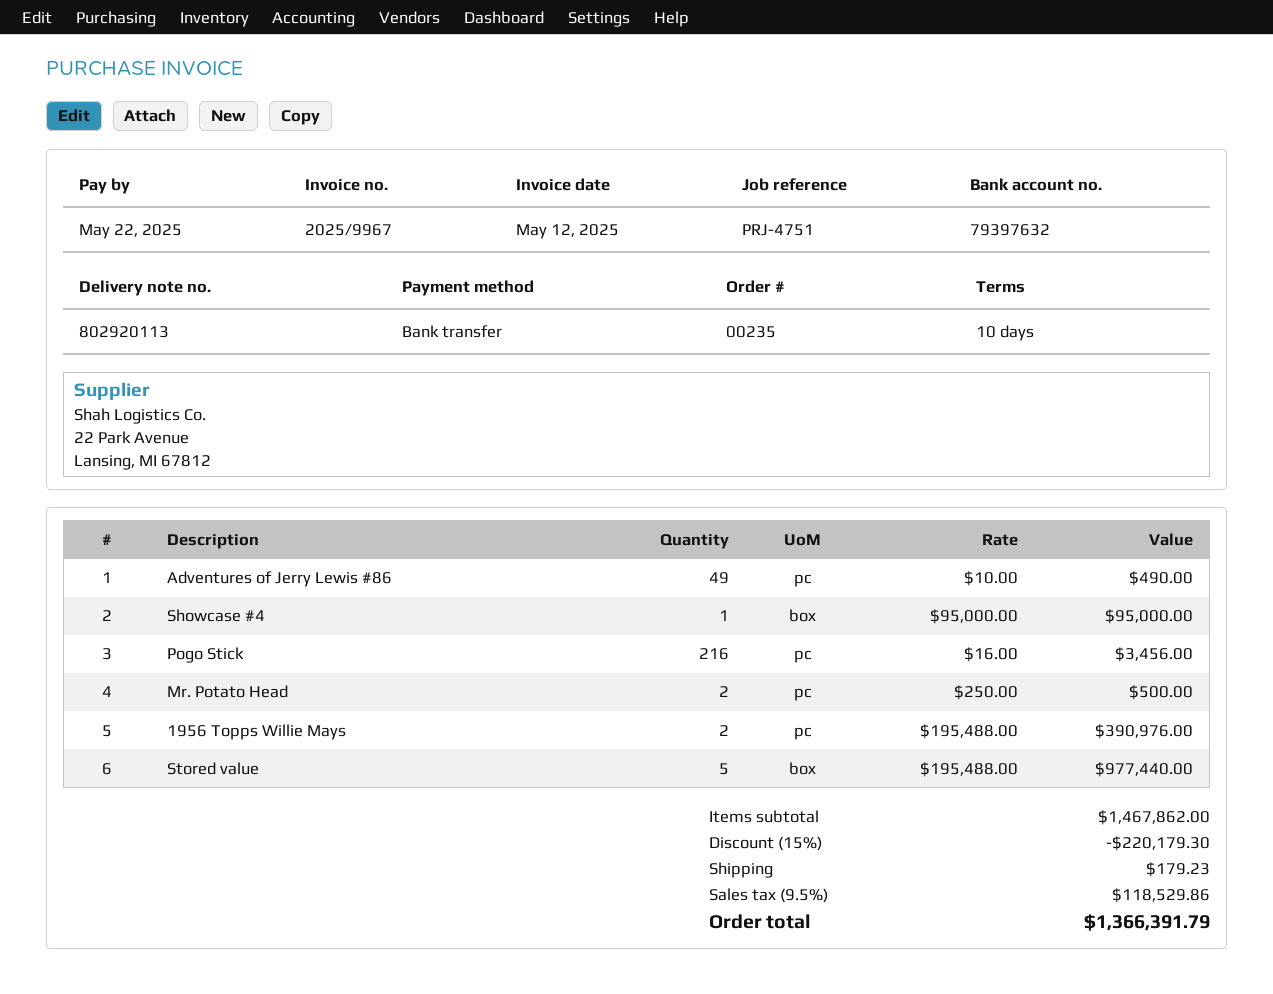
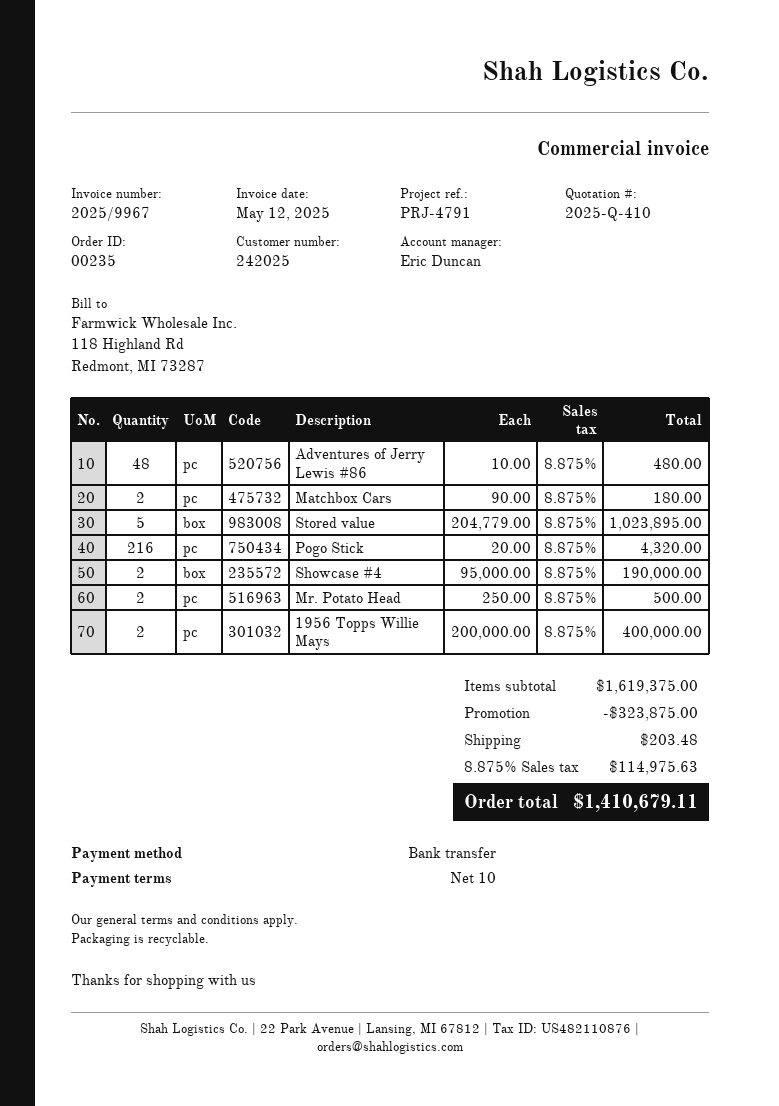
reference: PRJ-4751 -> PRJ-4791
Adventures of Jerry Lewis #86: 49 x 10.00 = 490.00 -> 48 x 10.00 = 480.00
Showcase #4: 1 x 95000.00 = 95000.00 -> 2 x 95000.00 = 190000.00
Pogo Stick: 216 x 16.00 = 3456.00 -> 216 x 20.00 = 4320.00
1956 Topps Willie Mays: 2 x 195488.00 = 390976.00 -> 2 x 200000.00 = 400000.00
Stored value: 5 x 195488.00 = 977440.00 -> 5 x 204779.00 = 1023895.00
Matchbox Cars: none -> 2 x 90.00 = 180.00
subtotal: 1467862.00 -> 1619375.00
discount: 220179.30 -> 323875.00
shipping: 179.23 -> 203.48
tax: 9.5% = 118529.86 -> 8.875% = 114975.63
total: 1366391.79 -> 1410679.11

